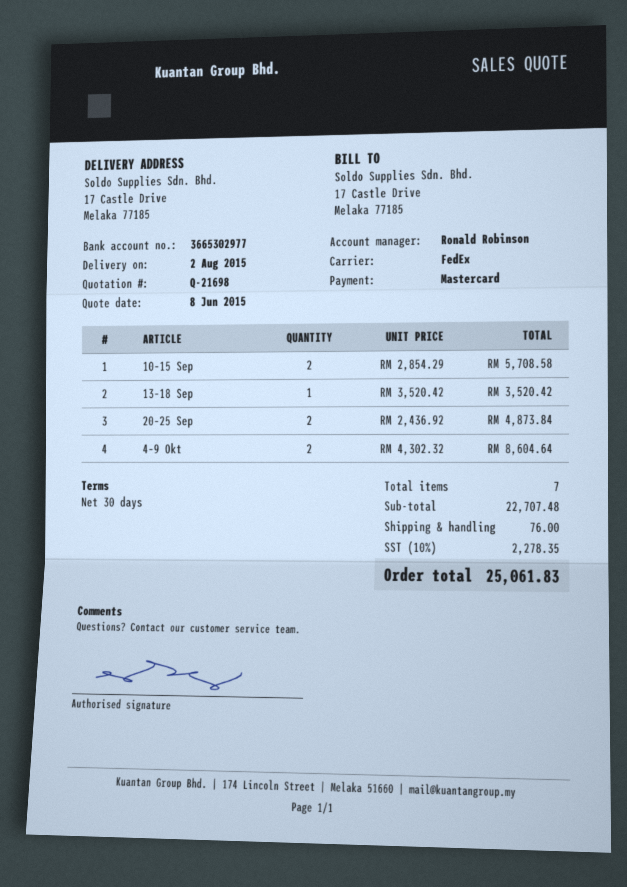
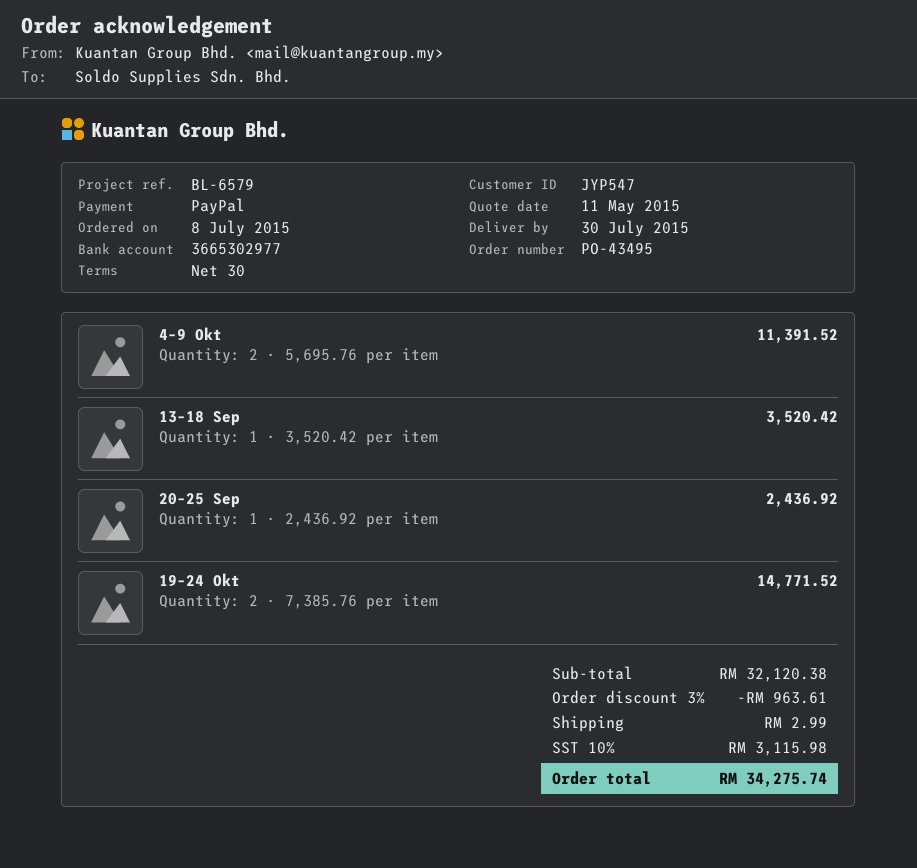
quote date: 2015-06-08 -> 2015-05-11
delivery date: 2015-08-02 -> 2015-07-30
payment method: Mastercard -> PayPal
10–15 Sep: 2 x 2854.29 = 5708.58 -> none
20–25 Sep: 2 x 2436.92 = 4873.84 -> 1 x 2436.92 = 2436.92
4–9 Okt: 2 x 4302.32 = 8604.64 -> 2 x 5695.76 = 11391.52
19–24 Okt: none -> 2 x 7385.76 = 14771.52
subtotal: 22707.48 -> 32120.38
discount: none -> 3% = 963.61
shipping: 76.00 -> 2.99
tax: 10% = 2278.35 -> 10% = 3115.98
total: 25061.83 -> 34275.74

